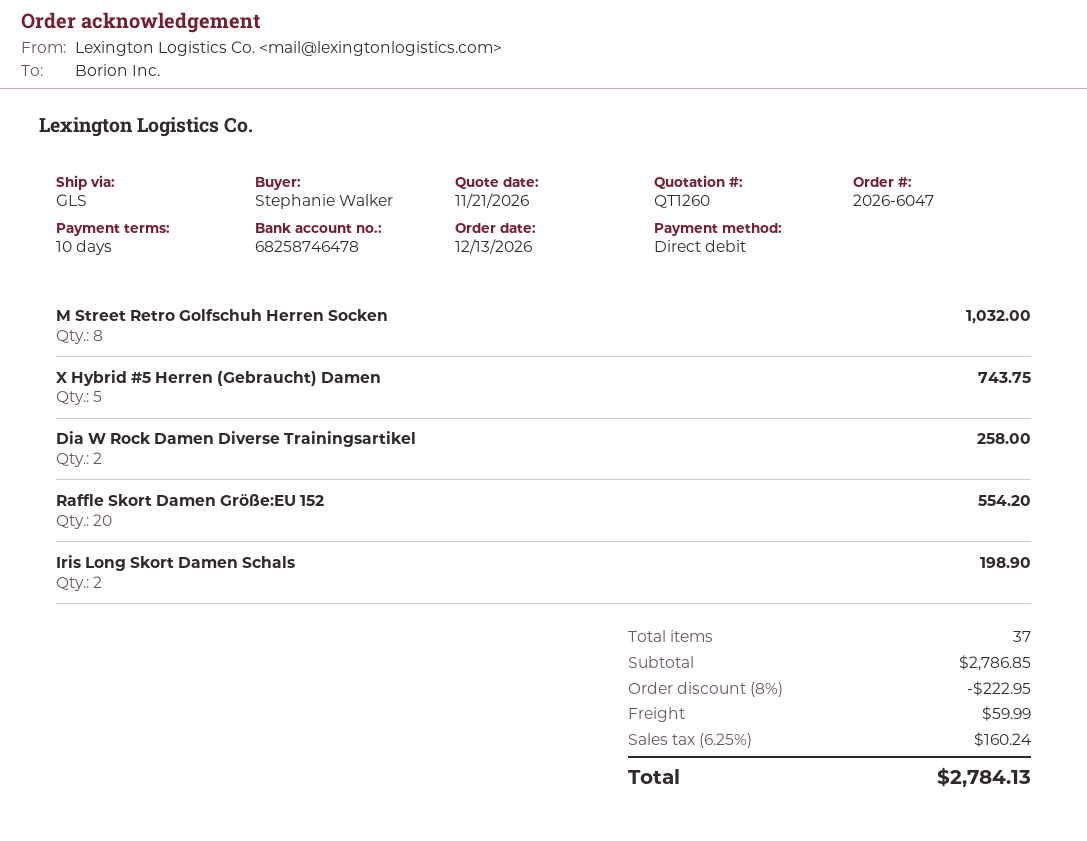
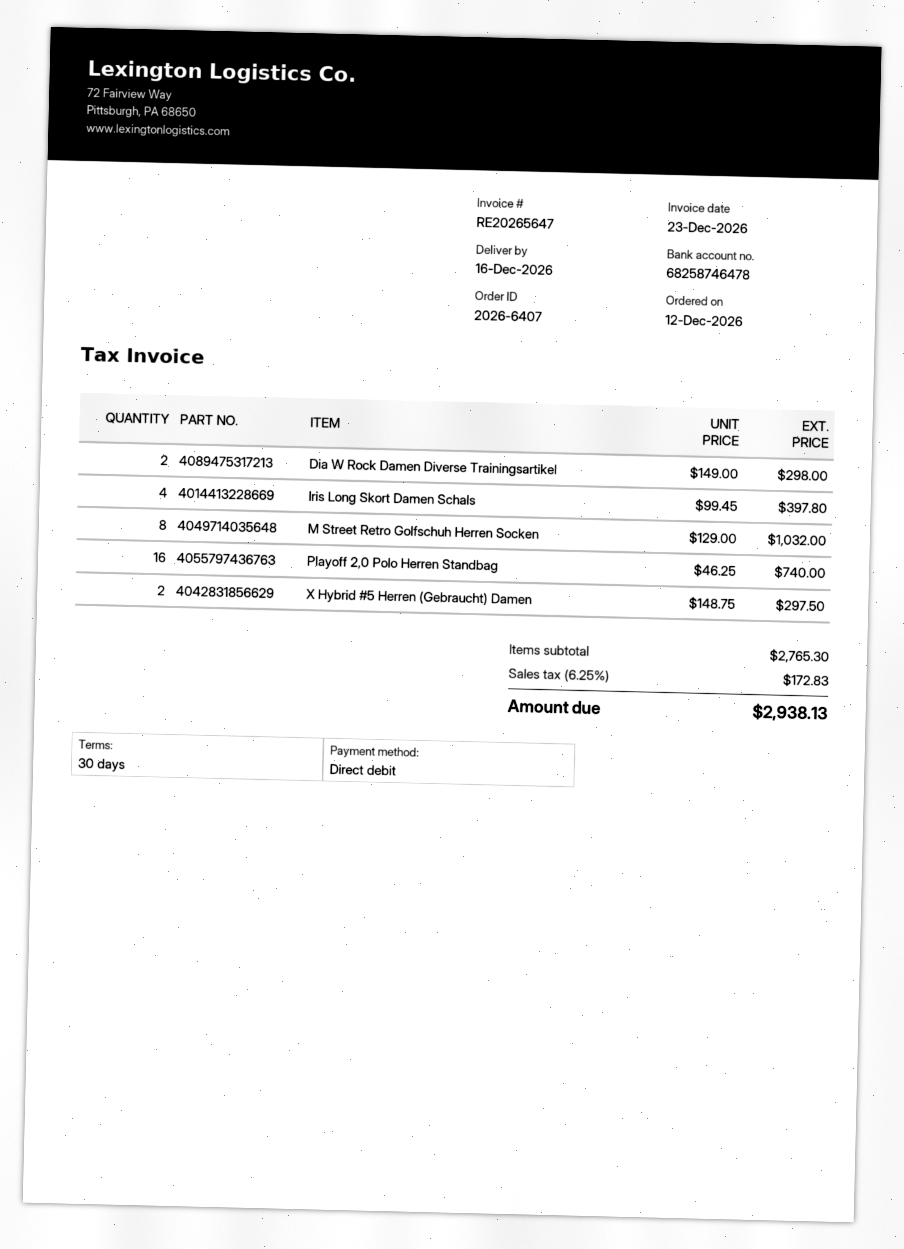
order number: 2026-6047 -> 2026-6407
order date: 2026-12-13 -> 2026-12-12
payment terms: 10 days -> 30 days
X Hybrid #5 Herren (Gebraucht) Damen: 5 for 743.75 -> 2 for 297.50
Dia W Rock Damen Diverse Trainingsartikel: 2 for 258.00 -> 2 for 298.00
Raffle Skort Damen Größe:EU 152: 20 for 554.20 -> none
Iris Long Skort Damen Schals: 2 for 198.90 -> 4 for 397.80
Playoff 2,0 Polo Herren Standbag: none -> 16 for 740.00
subtotal: 2786.85 -> 2765.30
discount: 8% = 222.95 -> none
shipping: 59.99 -> none
tax: 6.25% = 160.24 -> 6.25% = 172.83
total: 2784.13 -> 2938.13

